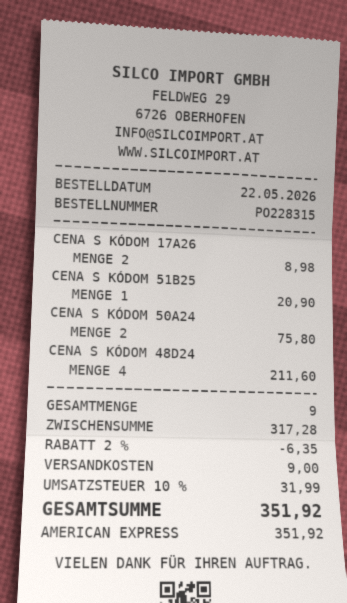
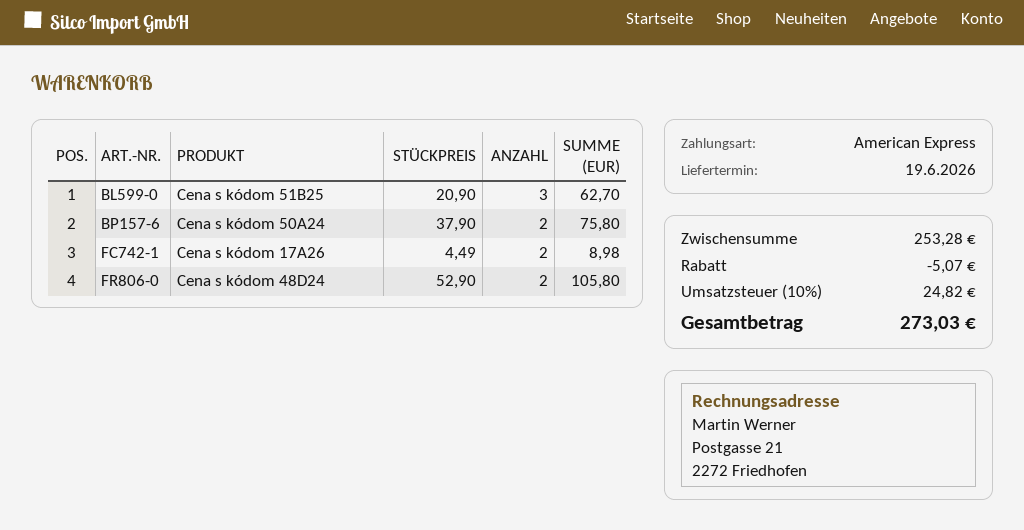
CENA S KÓDOM 51B25: 1 for 20.90 -> 3 for 62.70
CENA S KÓDOM 48D24: 4 for 211.60 -> 2 for 105.80
subtotal: 317.28 -> 253.28
discount: 6.35 -> 5.07
shipping: 9.00 -> none
tax: 10% = 31.99 -> 10% = 24.82
total: 351.92 -> 273.03

